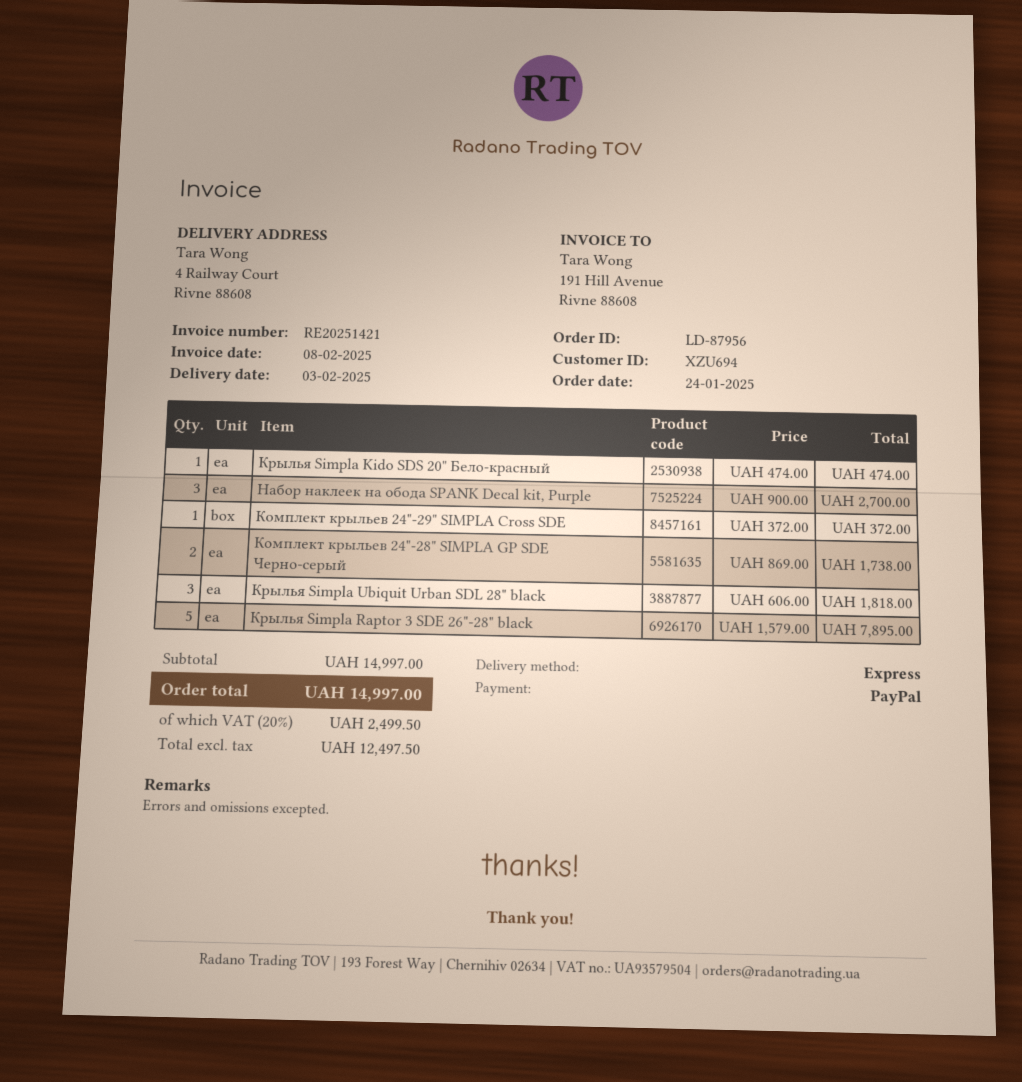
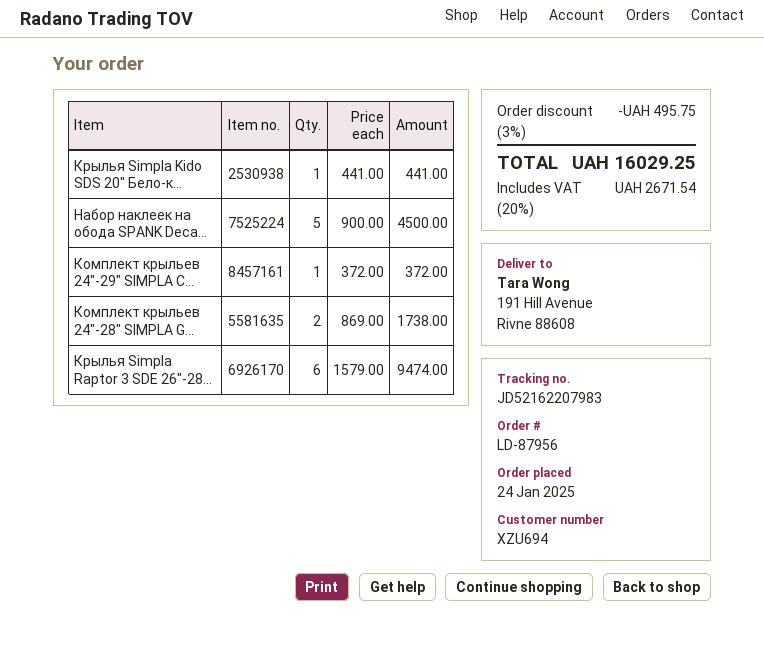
ship to: 4 Railway Court, Rivne 88608 -> 191 Hill Avenue, Rivne 88608
Крылья Simpla Kido SDS 20" Бело-красный: 1 x 474.00 = 474.00 -> 1 x 441.00 = 441.00
Набор наклеек на обода SPANK Decal kit, Purple: 3 x 900.00 = 2700.00 -> 5 x 900.00 = 4500.00
Крылья Simpla Ubiquit Urban SDL 28" black: 3 x 606.00 = 1818.00 -> none
Крылья Simpla Raptor 3 SDE 26"-28" black: 5 x 1579.00 = 7895.00 -> 6 x 1579.00 = 9474.00
discount: none -> 3% = 495.75
tax: 20% = 2499.50 -> 20% = 2671.54
total: 14997.00 -> 16029.25

